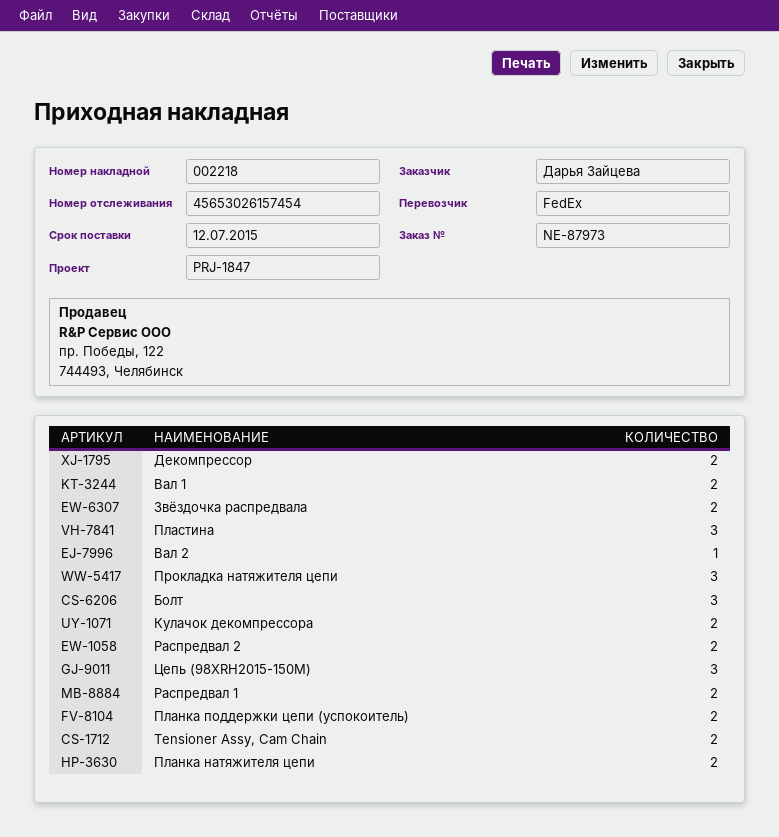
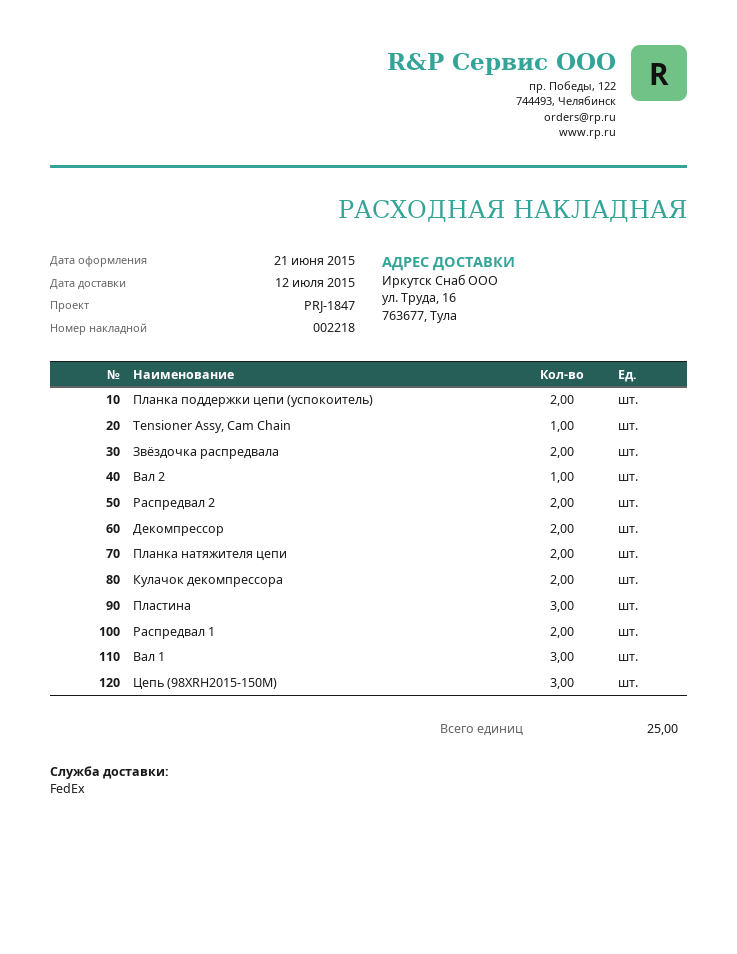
Вал 1: 2 -> 3
Прокладка натяжителя цепи: 3 -> none
Болт: 3 -> none
Tensioner Assy, Cam Chain: 2 -> 1

